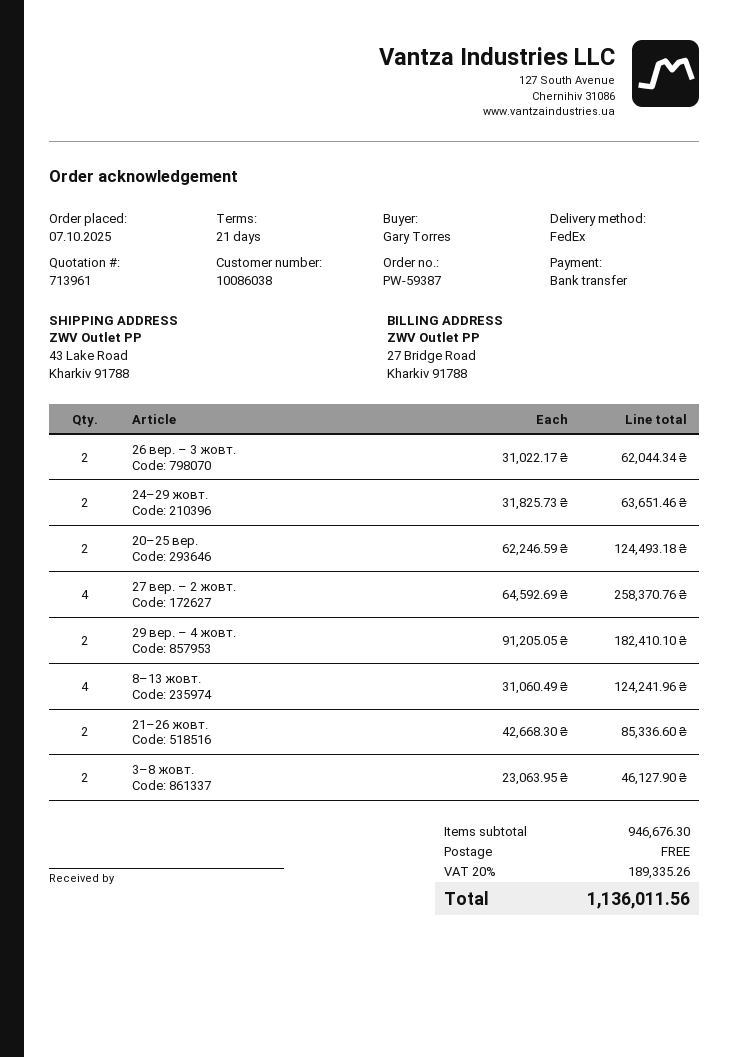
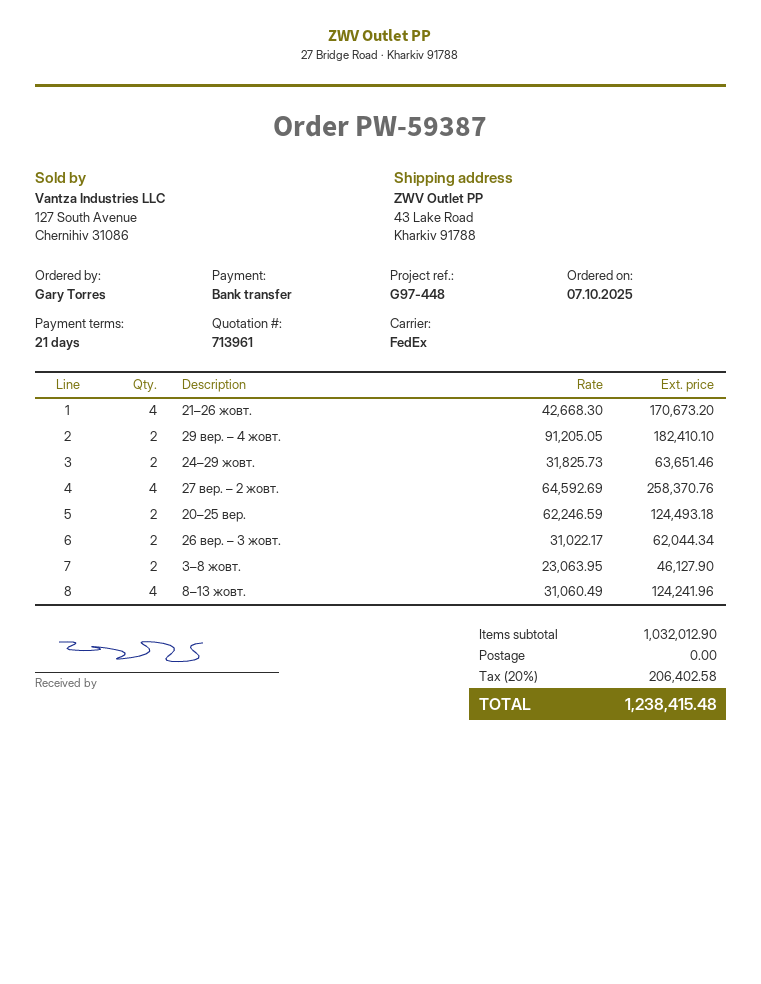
21–26 жовт.: 2 x 42668.30 = 85336.60 -> 4 x 42668.30 = 170673.20
subtotal: 946676.30 -> 1032012.90
tax: 20% = 189335.26 -> 20% = 206402.58
total: 1136011.56 -> 1238415.48

